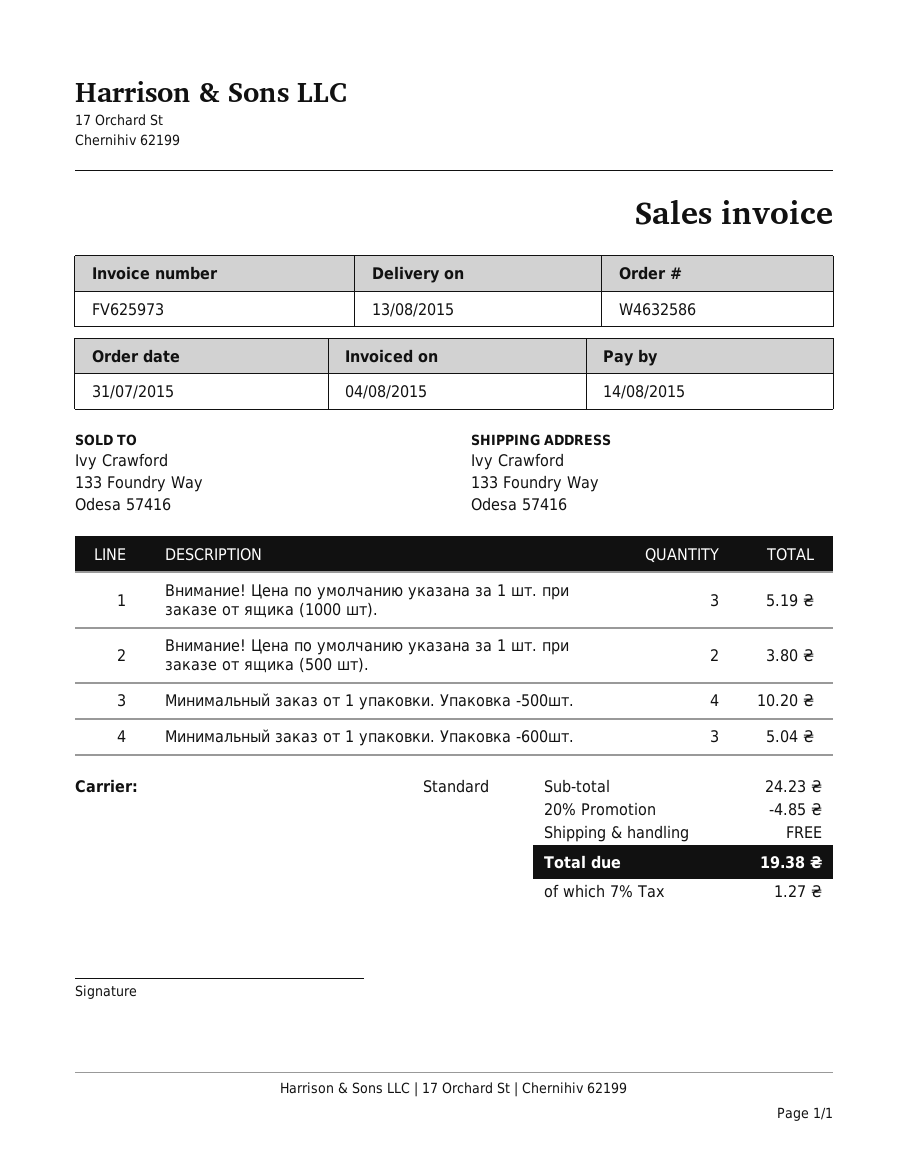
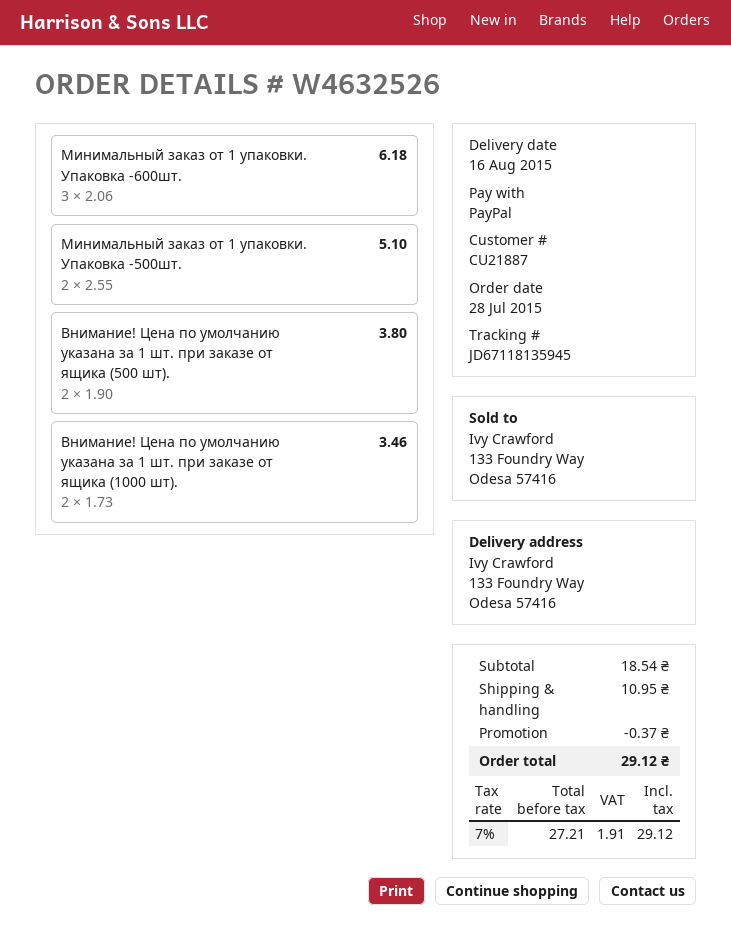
order number: W4632586 -> W4632526
order date: 2015-07-31 -> 2015-07-28
delivery date: 2015-08-13 -> 2015-08-16
Внимание! Цена по умолчанию указана за 1 шт. при заказе от ящика (1000 шт).: 3 for 5.19 -> 2 for 3.46
Минимальный заказ от 1 упаковки. Упаковка -500шт.: 4 for 10.20 -> 2 for 5.10
Минимальный заказ от 1 упаковки. Упаковка -600шт.: 3 for 5.04 -> 3 for 6.18
subtotal: 24.23 -> 18.54
discount: 4.85 -> 0.37
shipping: 0.00 -> 10.95
tax: 7% = 1.27 -> 7% = 1.91
total: 19.38 -> 29.12

